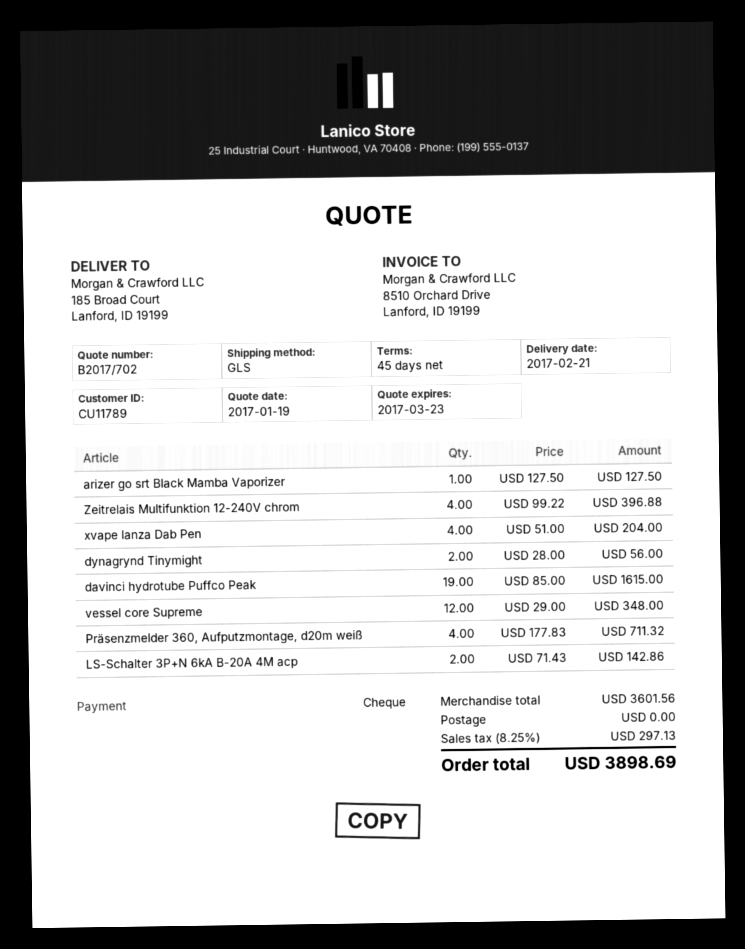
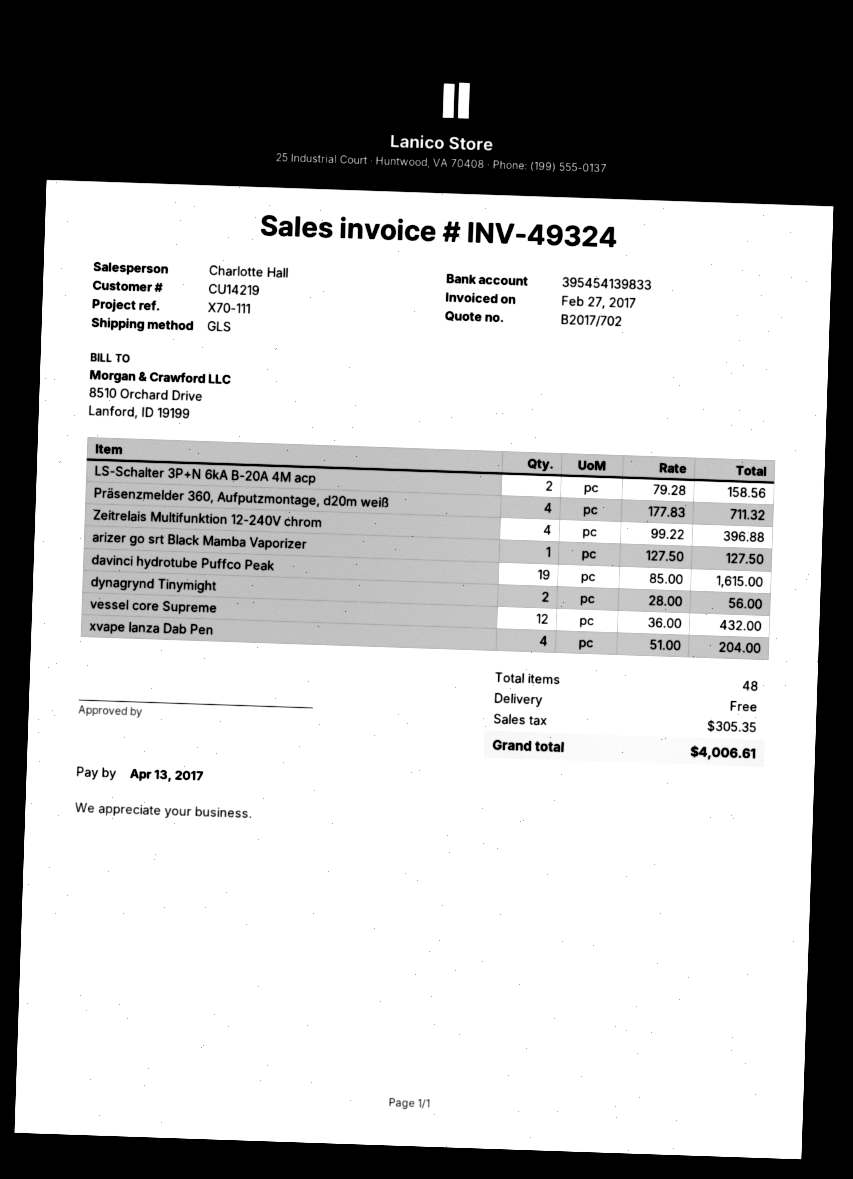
customer number: CU11789 -> CU14219
vessel core Supreme: 12 x 29.00 = 348.00 -> 12 x 36.00 = 432.00
LS-Schalter 3P+N 6kA B-20A 4M acp: 2 x 71.43 = 142.86 -> 2 x 79.28 = 158.56
tax: 297.13 -> 305.35
total: 3898.69 -> 4006.61

